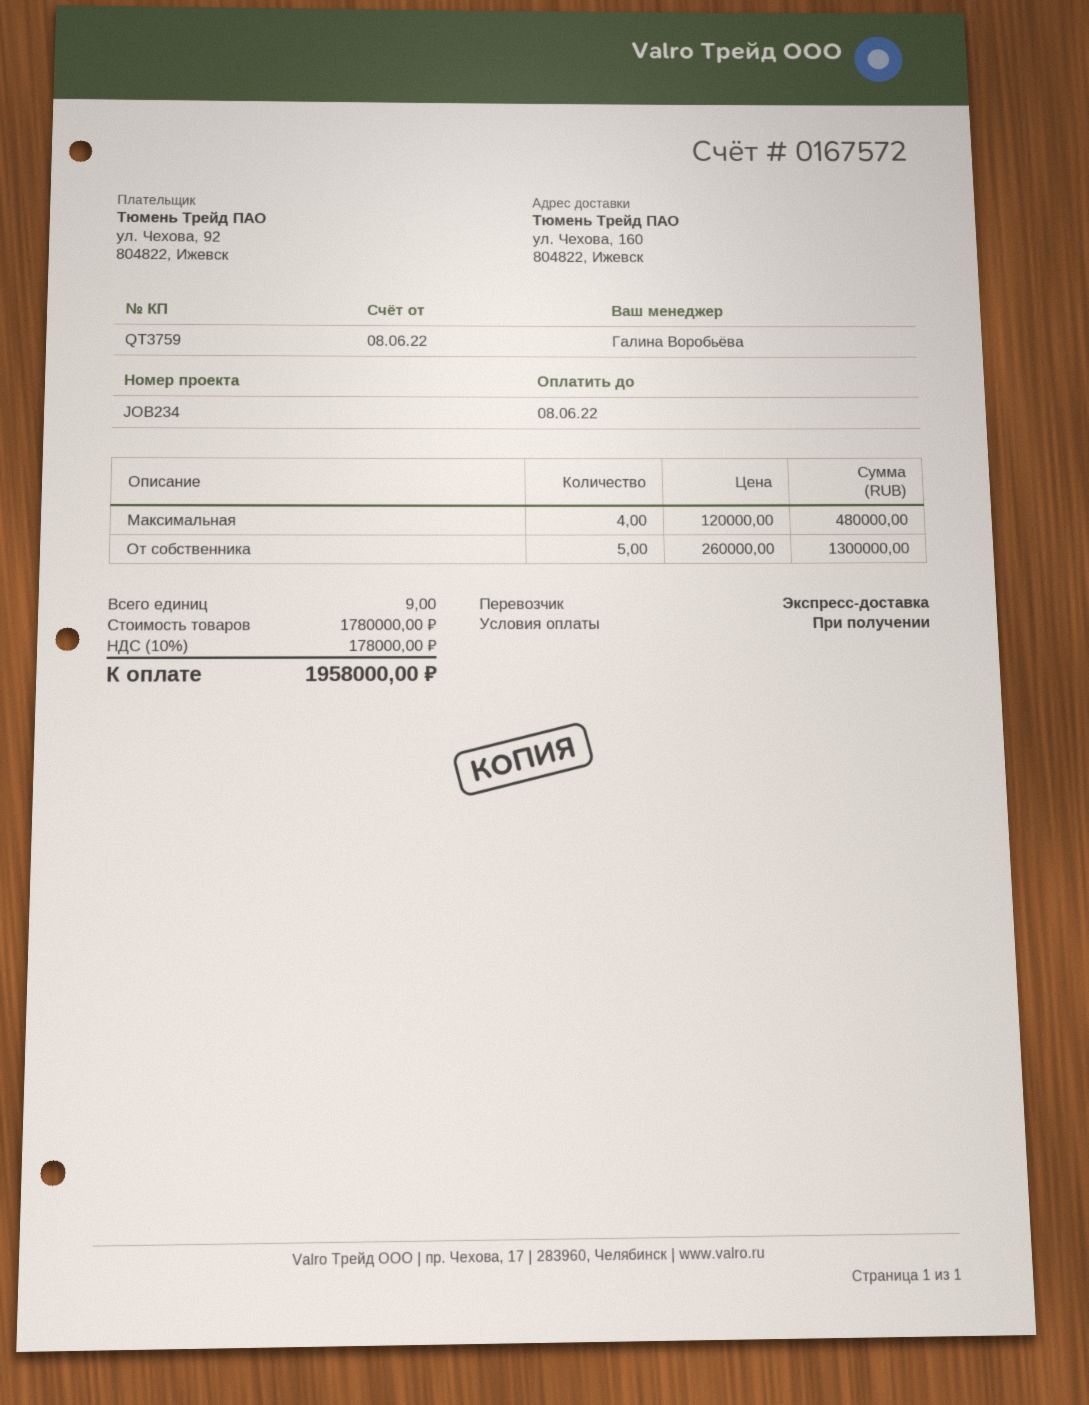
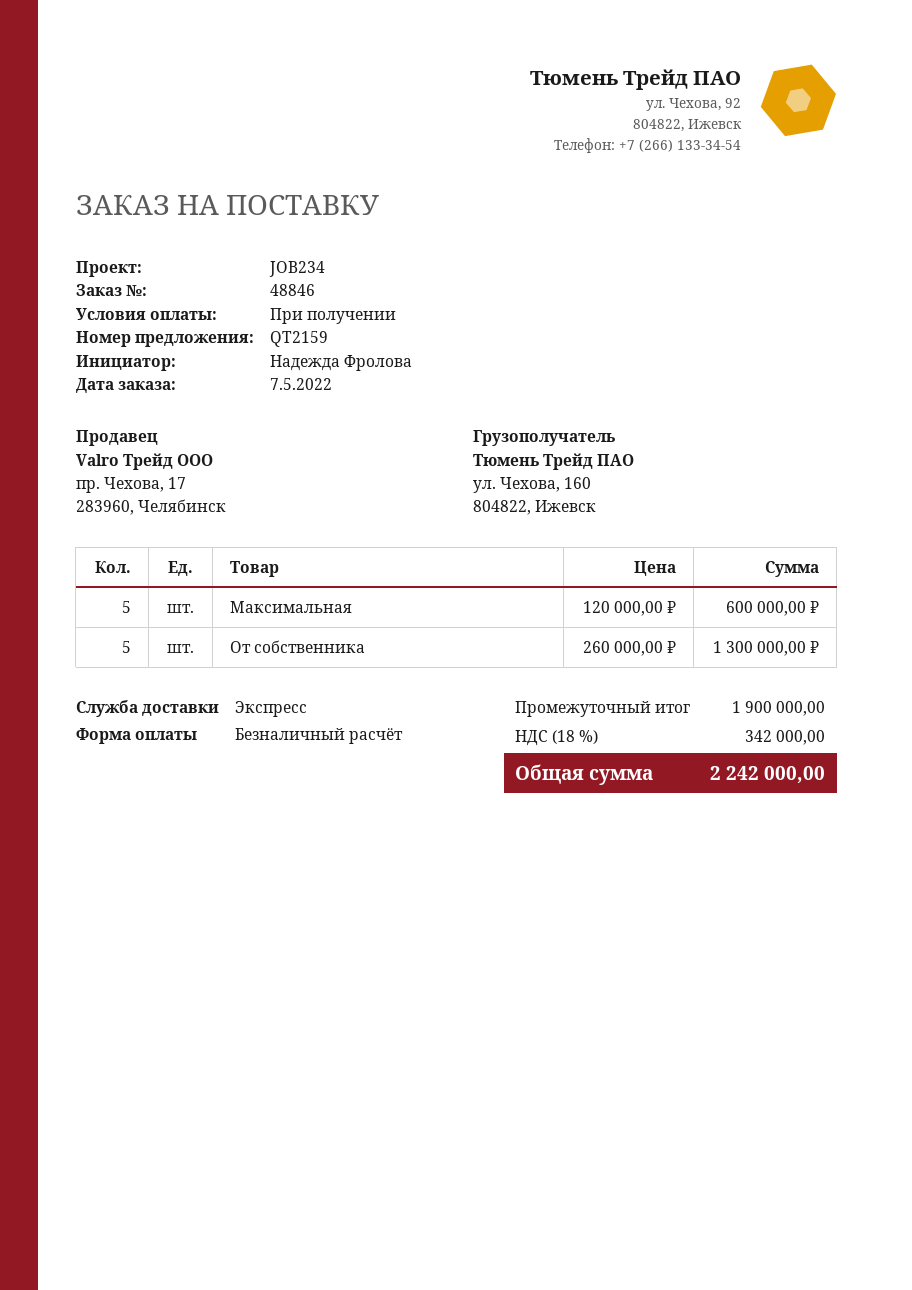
quote number: QT3759 -> QT2159
Максимальная: 4 x 120000.00 = 480000.00 -> 5 x 120000.00 = 600000.00
subtotal: 1780000.00 -> 1900000.00
tax: 10% = 178000.00 -> 18% = 342000.00
total: 1958000.00 -> 2242000.00

